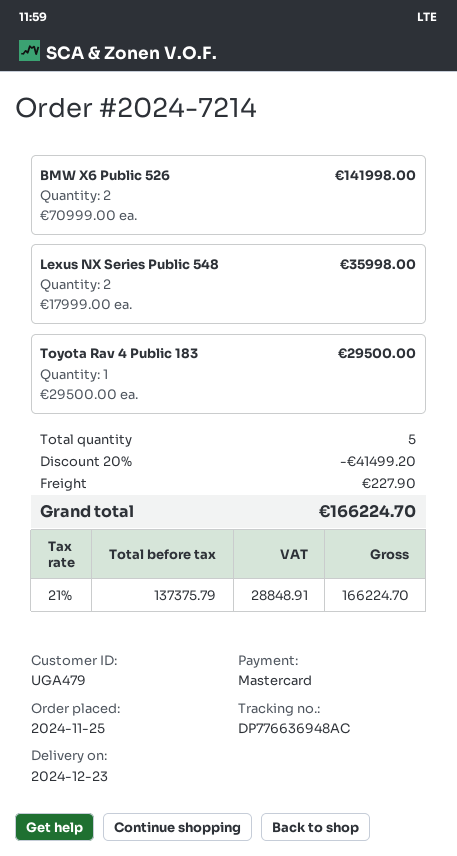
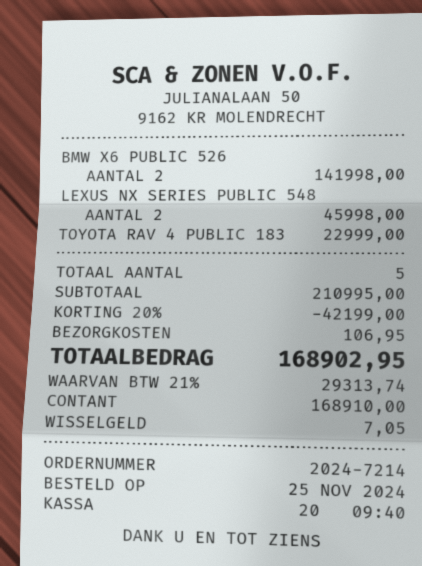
payment method: Mastercard -> cash
Lexus NX Series Public 548: 2 for 35998.00 -> 2 for 45998.00
Toyota Rav 4 Public 183: 1 for 29500.00 -> 1 for 22999.00
discount: 20% = 41499.20 -> 20% = 42199.00
shipping: 227.90 -> 106.95
tax: 21% = 28848.91 -> 21% = 29313.74
total: 166224.70 -> 168902.95

